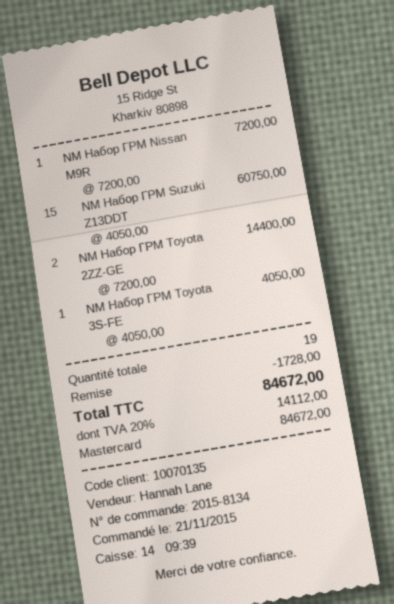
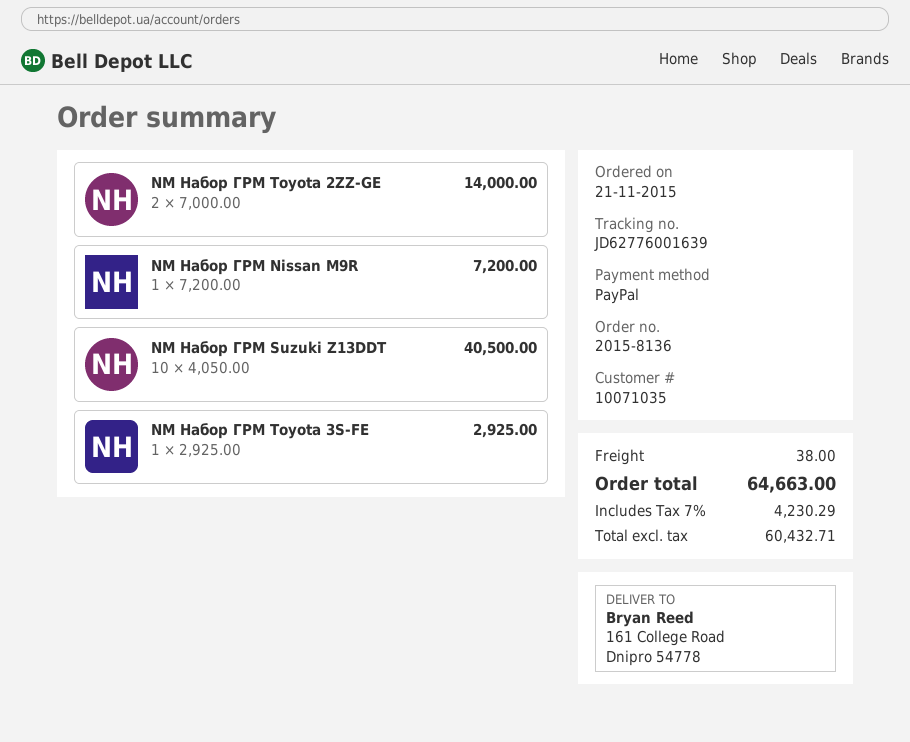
order number: 2015-8134 -> 2015-8136
customer number: 10070135 -> 10071035
payment method: Mastercard -> PayPal
NM Набор ГРМ Suzuki Z13DDT: 15 x 4050.00 = 60750.00 -> 10 x 4050.00 = 40500.00
NM Набор ГРМ Toyota 2ZZ-GE: 2 x 7200.00 = 14400.00 -> 2 x 7000.00 = 14000.00
NM Набор ГРМ Toyota 3S-FE: 1 x 4050.00 = 4050.00 -> 1 x 2925.00 = 2925.00
discount: 1728.00 -> none
shipping: none -> 38.00
tax: 20% = 14112.00 -> 7% = 4230.29
total: 84672.00 -> 64663.00

